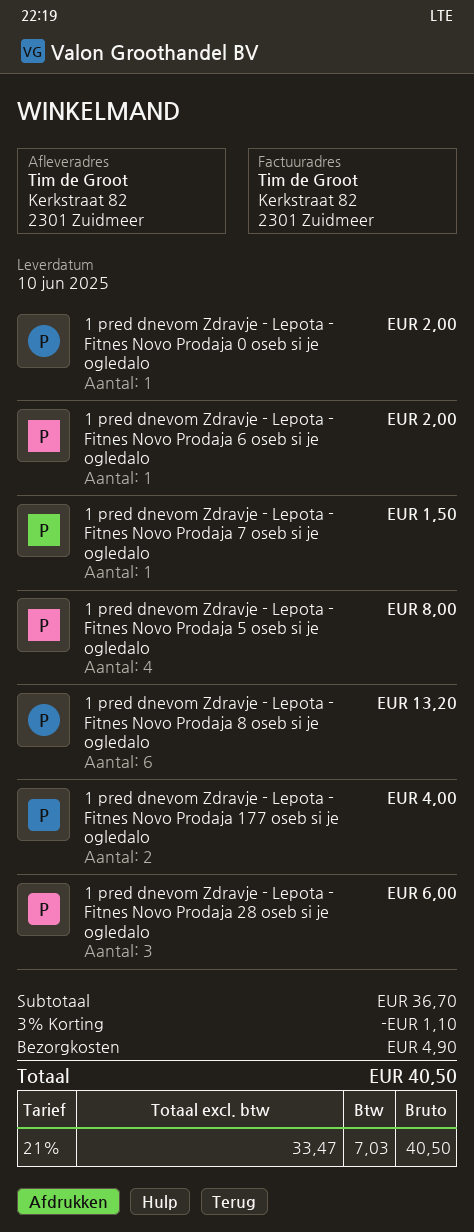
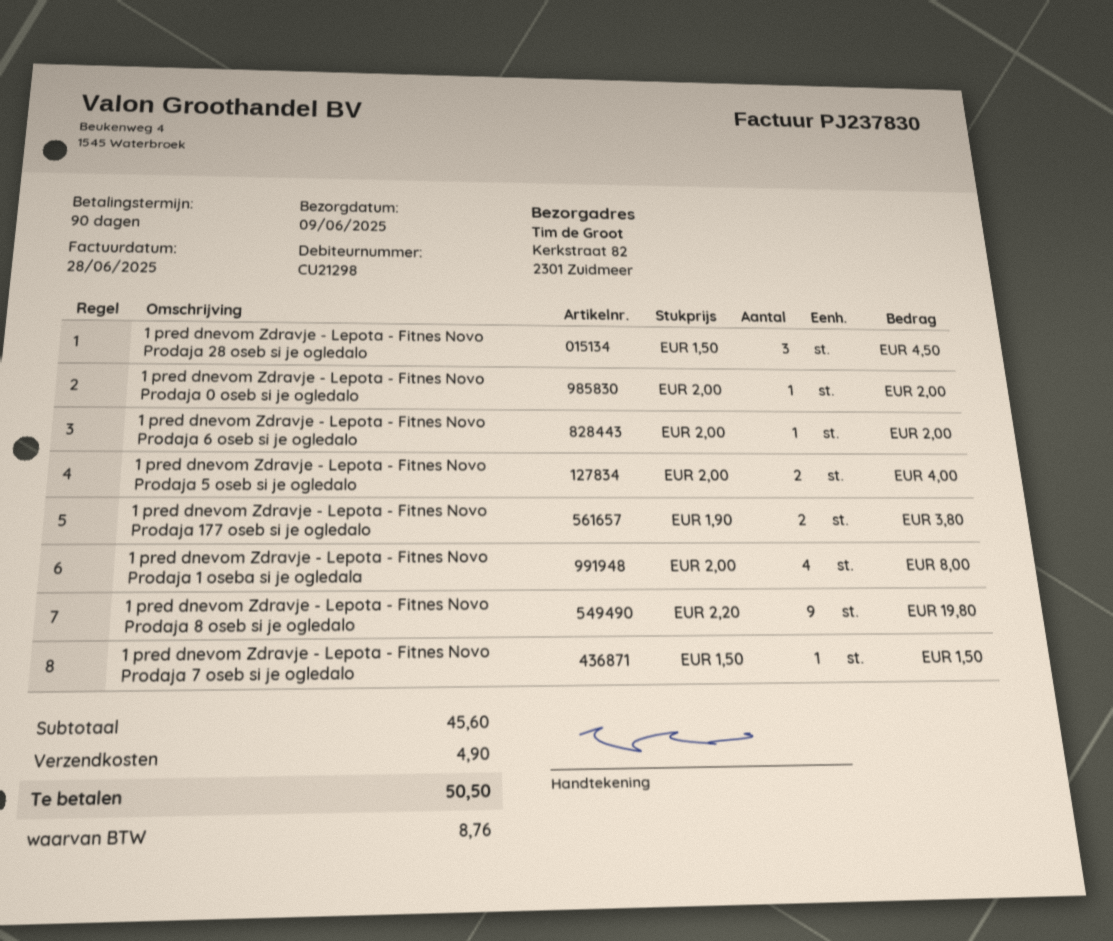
delivery date: 2025-06-10 -> 2025-06-09
1 pred dnevom Zdravje - Lepota - Fitnes Novo Prodaja 5 oseb si je ogledalo: 4 for 8.00 -> 2 for 4.00
1 pred dnevom Zdravje - Lepota - Fitnes Novo Prodaja 8 oseb si je ogledalo: 6 for 13.20 -> 9 for 19.80
1 pred dnevom Zdravje - Lepota - Fitnes Novo Prodaja 177 oseb si je ogledalo: 2 for 4.00 -> 2 for 3.80
1 pred dnevom Zdravje - Lepota - Fitnes Novo Prodaja 28 oseb si je ogledalo: 3 for 6.00 -> 3 for 4.50
1 pred dnevom Zdravje - Lepota - Fitnes Novo Prodaja 1 oseba si je ogledala: none -> 4 for 8.00
subtotal: 36.70 -> 45.60
discount: 3% = 1.10 -> none
tax: 7.03 -> 8.76
total: 40.50 -> 50.50

